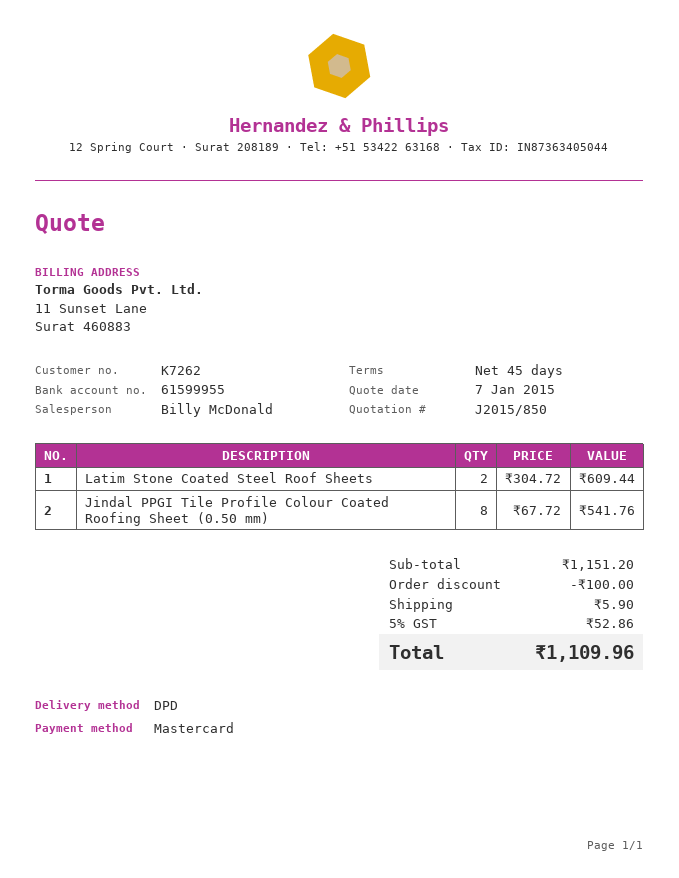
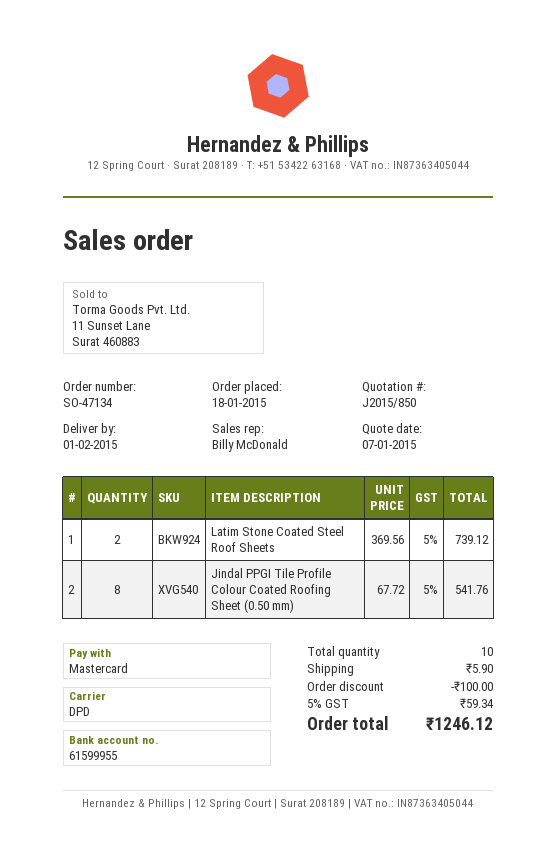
Latim Stone Coated Steel Roof Sheets: 2 x 304.72 = 609.44 -> 2 x 369.56 = 739.12
tax: 5% = 52.86 -> 5% = 59.34
total: 1109.96 -> 1246.12

